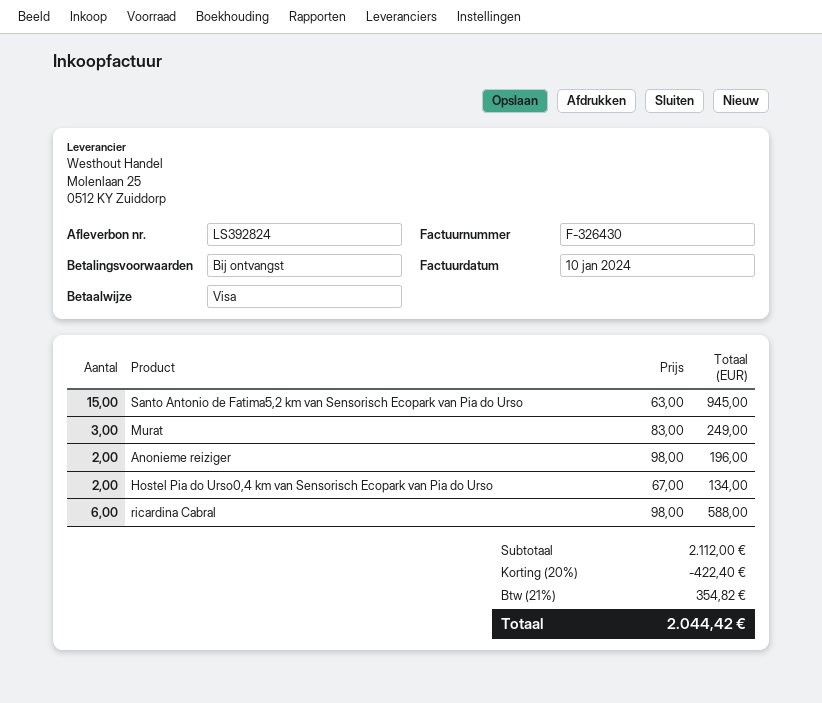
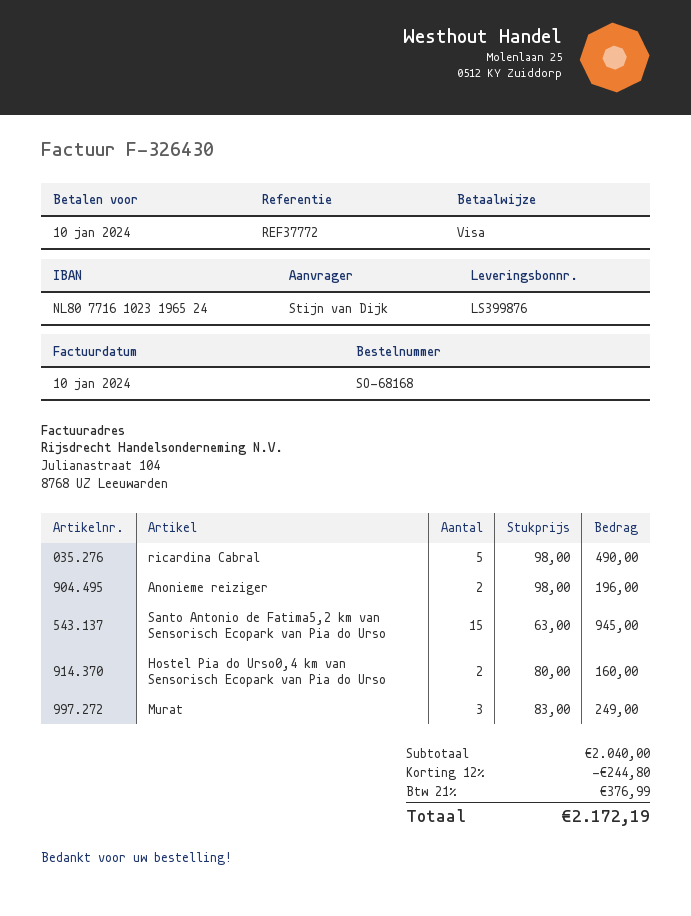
delivery note number: LS392824 -> LS399876
Hostel Pia do Urso0,4 km van Sensorisch Ecopark van Pia do Urso: 2 x 67.00 = 134.00 -> 2 x 80.00 = 160.00
ricardina Cabral: 6 x 98.00 = 588.00 -> 5 x 98.00 = 490.00
subtotal: 2112.00 -> 2040.00
discount: 20% = 422.40 -> 12% = 244.80
tax: 21% = 354.82 -> 21% = 376.99
total: 2044.42 -> 2172.19

